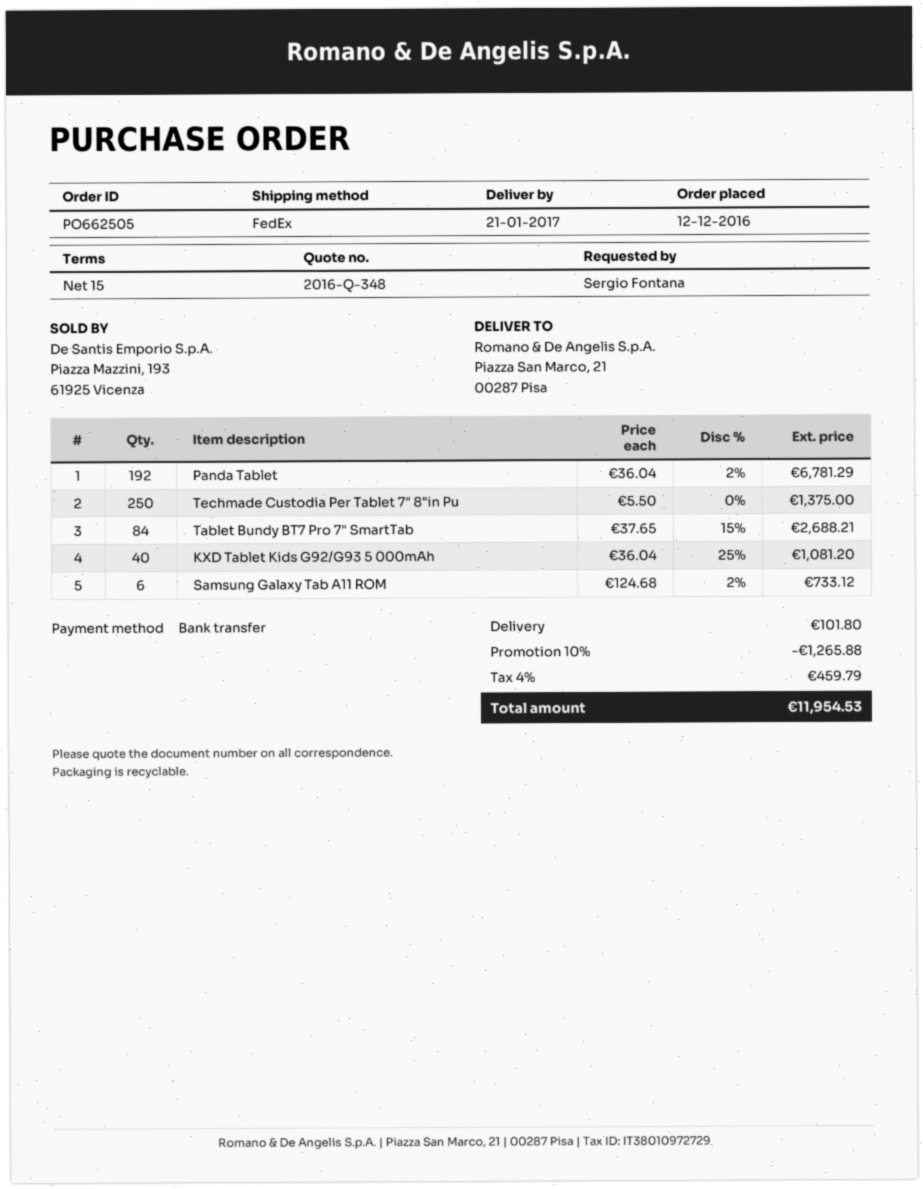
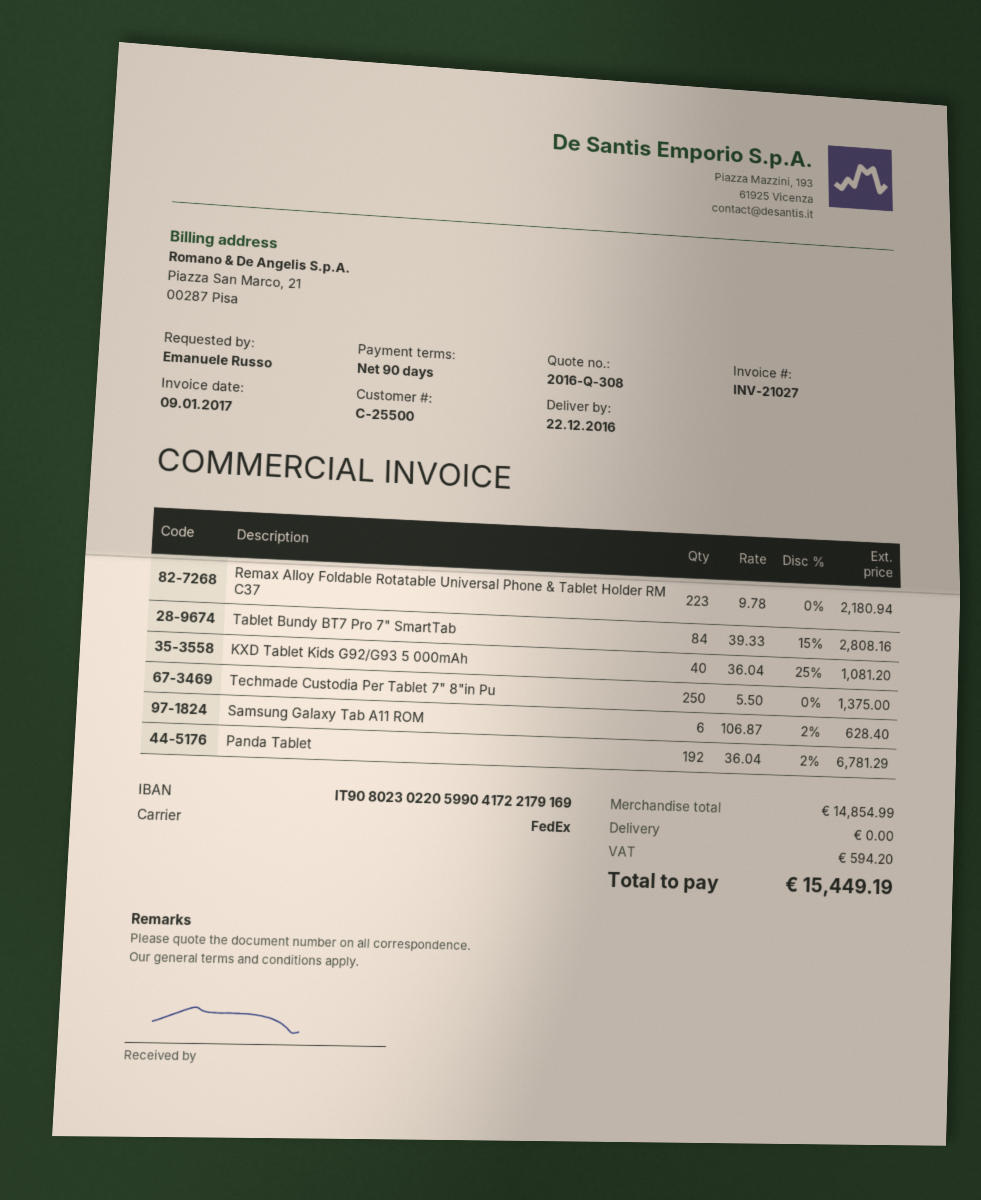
quote number: 2016-Q-348 -> 2016-Q-308
delivery date: 2017-01-21 -> 2016-12-22
payment terms: 15 days -> 90 days
ordered by: Sergio Fontana -> Emanuele Russo
Tablet Bundy BT7 Pro 7" SmartTab: 84 x 37.65 - 15% = 2688.21 -> 84 x 39.33 - 15% = 2808.16
Samsung Galaxy Tab A11 ROM: 6 x 124.68 - 2% = 733.12 -> 6 x 106.87 - 2% = 628.40
Remax Alloy Foldable Rotatable Universal Phone & Tablet Holder RM C37: none -> 223 x 9.78 = 2180.94
discount: 10% = 1265.88 -> none
shipping: 101.80 -> 0.00
tax: 459.79 -> 594.20
total: 11954.53 -> 15449.19

